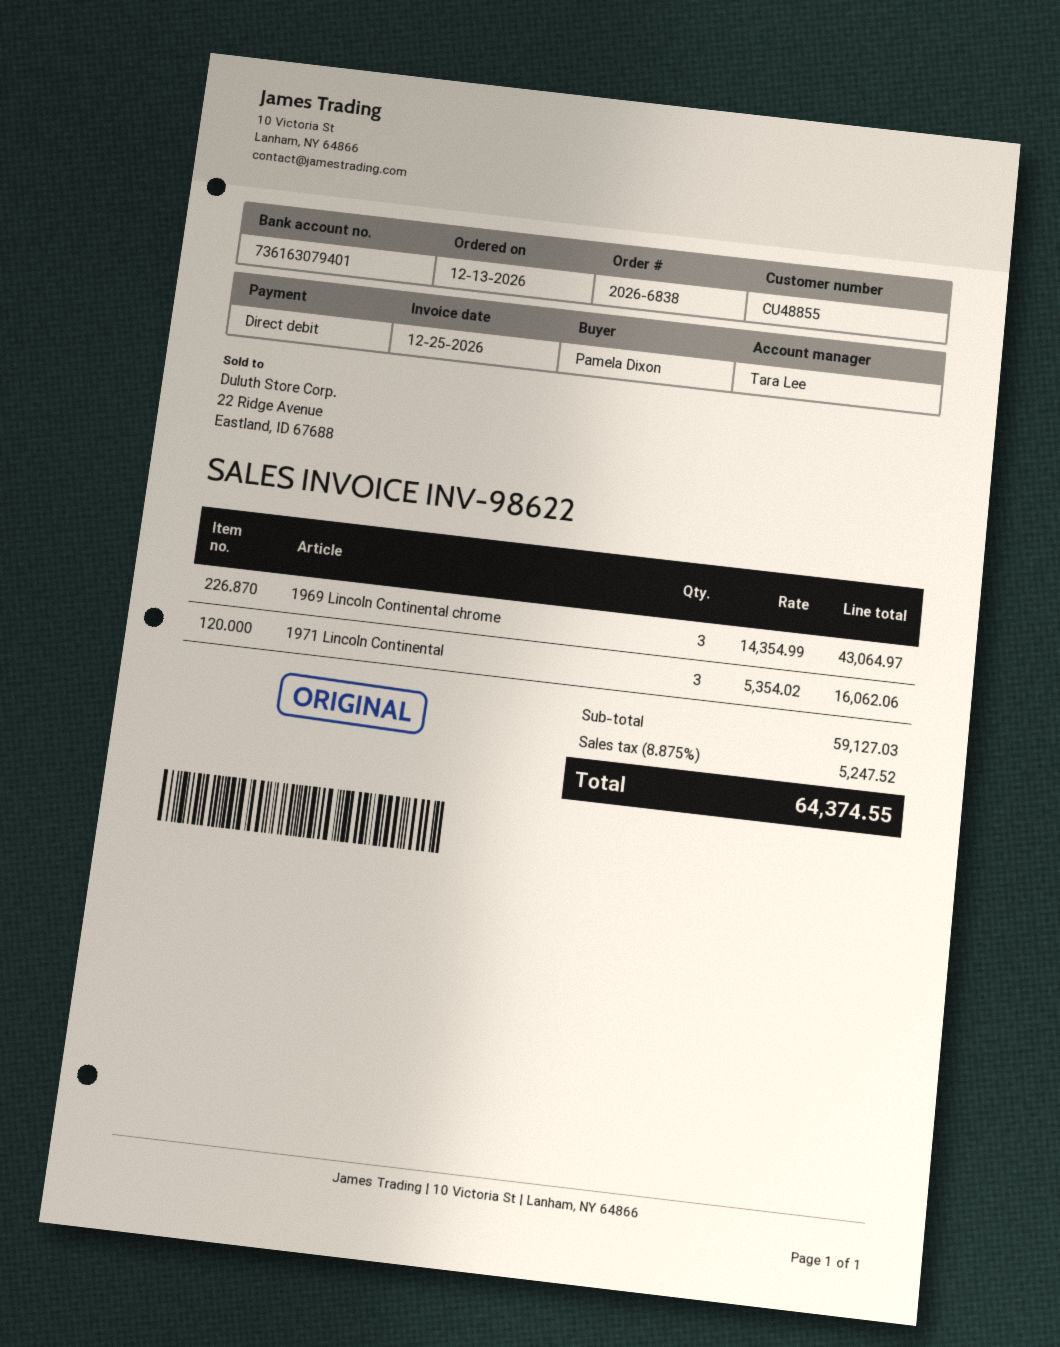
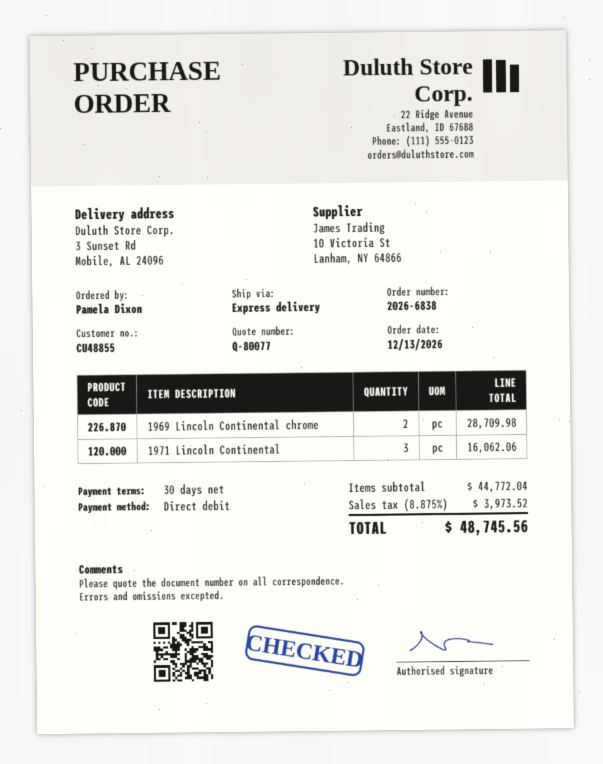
1969 Lincoln Continental chrome: 3 for 43064.97 -> 2 for 28709.98
subtotal: 59127.03 -> 44772.04
tax: 8.875% = 5247.52 -> 8.875% = 3973.52
total: 64374.55 -> 48745.56

